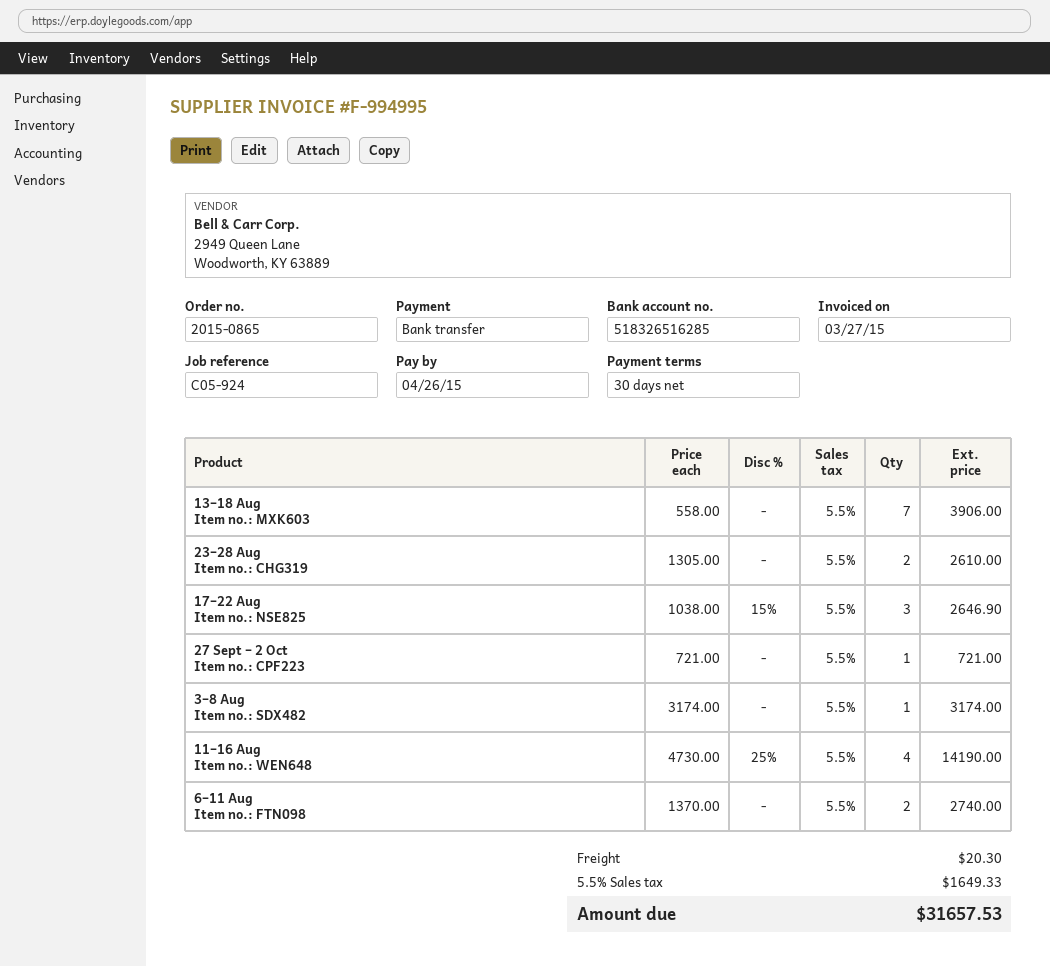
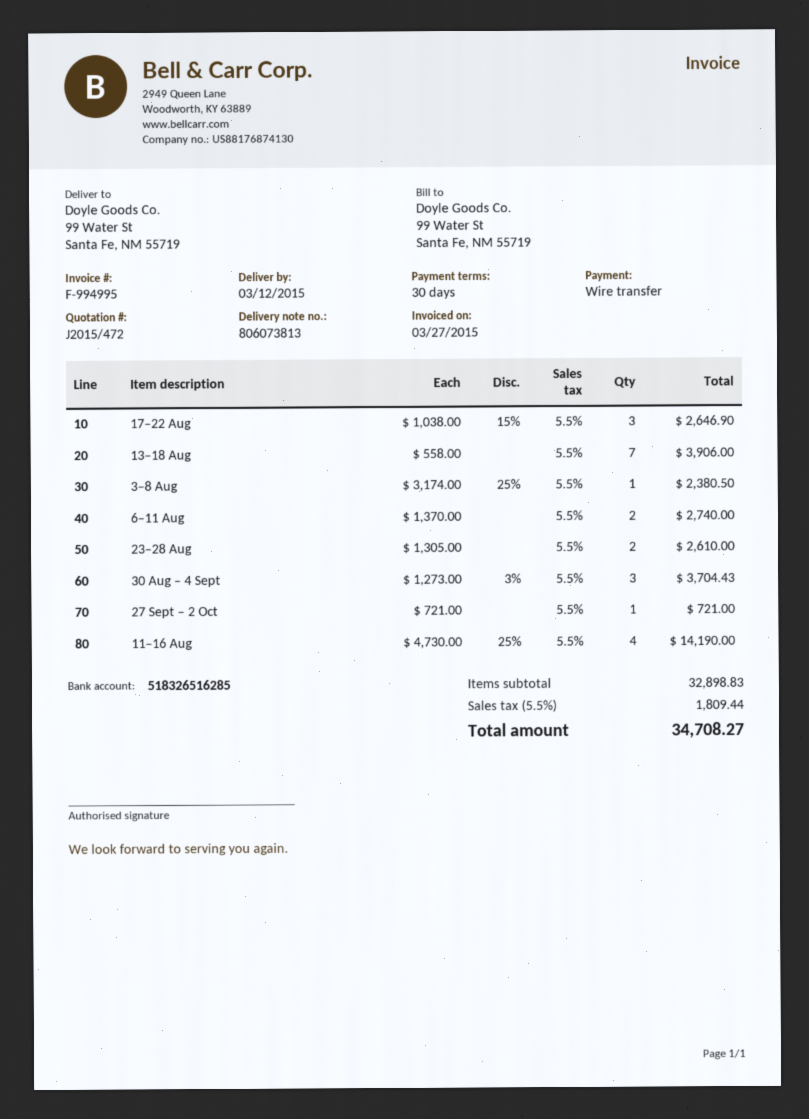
3–8 Aug: 1 x 3174.00 = 3174.00 -> 1 x 3174.00 - 25% = 2380.50
30 Aug – 4 Sept: none -> 3 x 1273.00 - 3% = 3704.43
shipping: 20.30 -> none
tax: 5.5% = 1649.33 -> 5.5% = 1809.44
total: 31657.53 -> 34708.27

